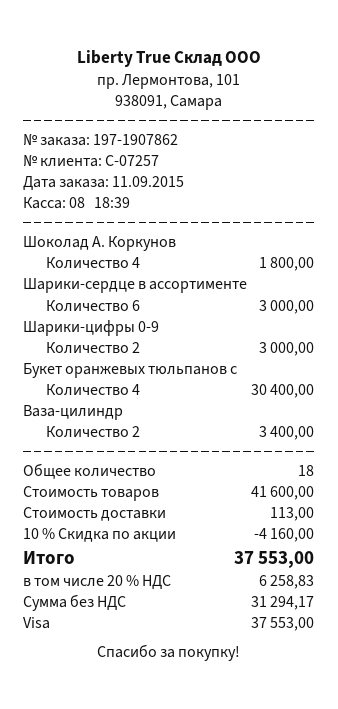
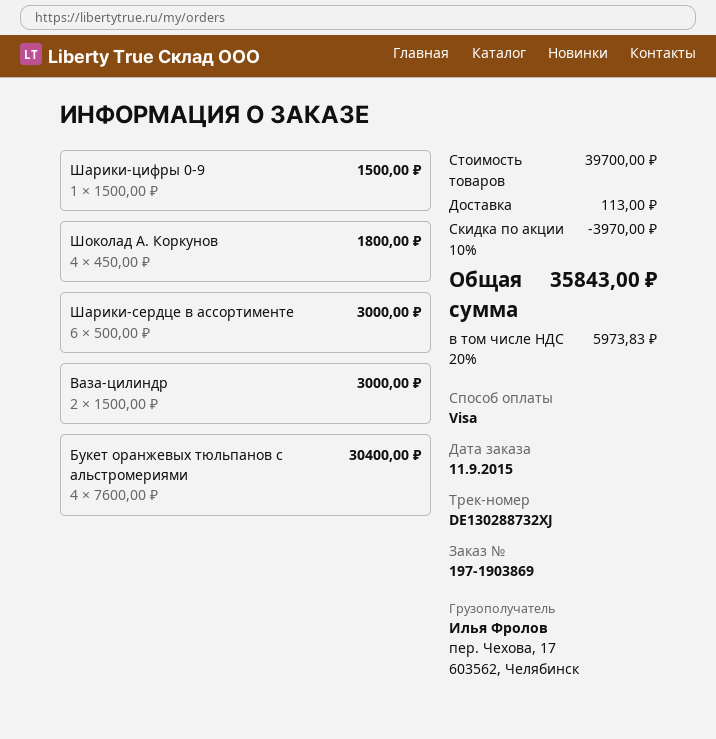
order number: 197-1907862 -> 197-1903869
Шарики-цифры 0-9: 2 for 3000.00 -> 1 for 1500.00
Ваза-цилиндр: 2 for 3400.00 -> 2 for 3000.00
subtotal: 41600.00 -> 39700.00
discount: 10% = 4160.00 -> 10% = 3970.00
tax: 20% = 6258.83 -> 20% = 5973.83
total: 37553.00 -> 35843.00

